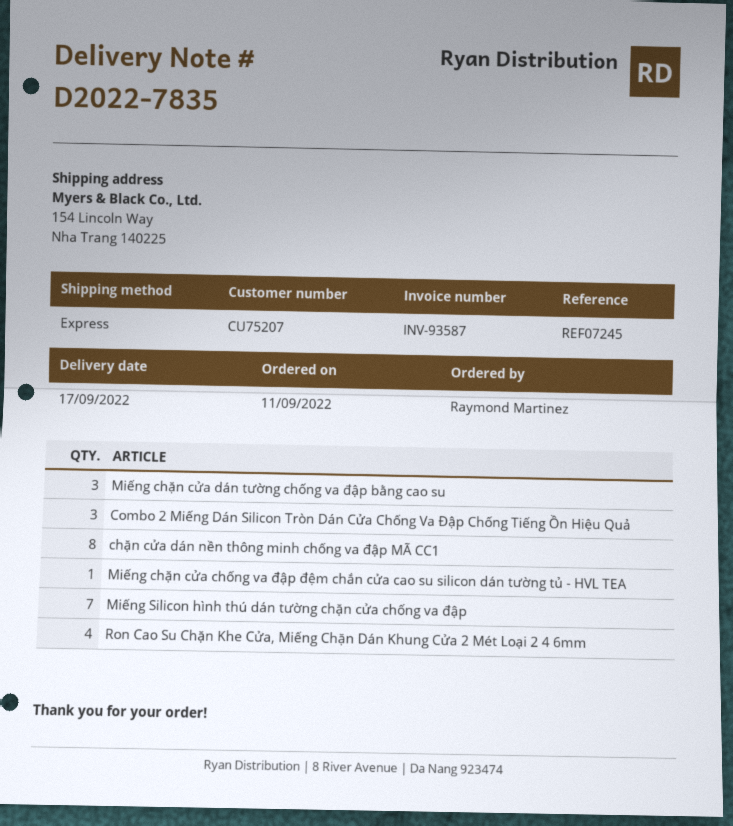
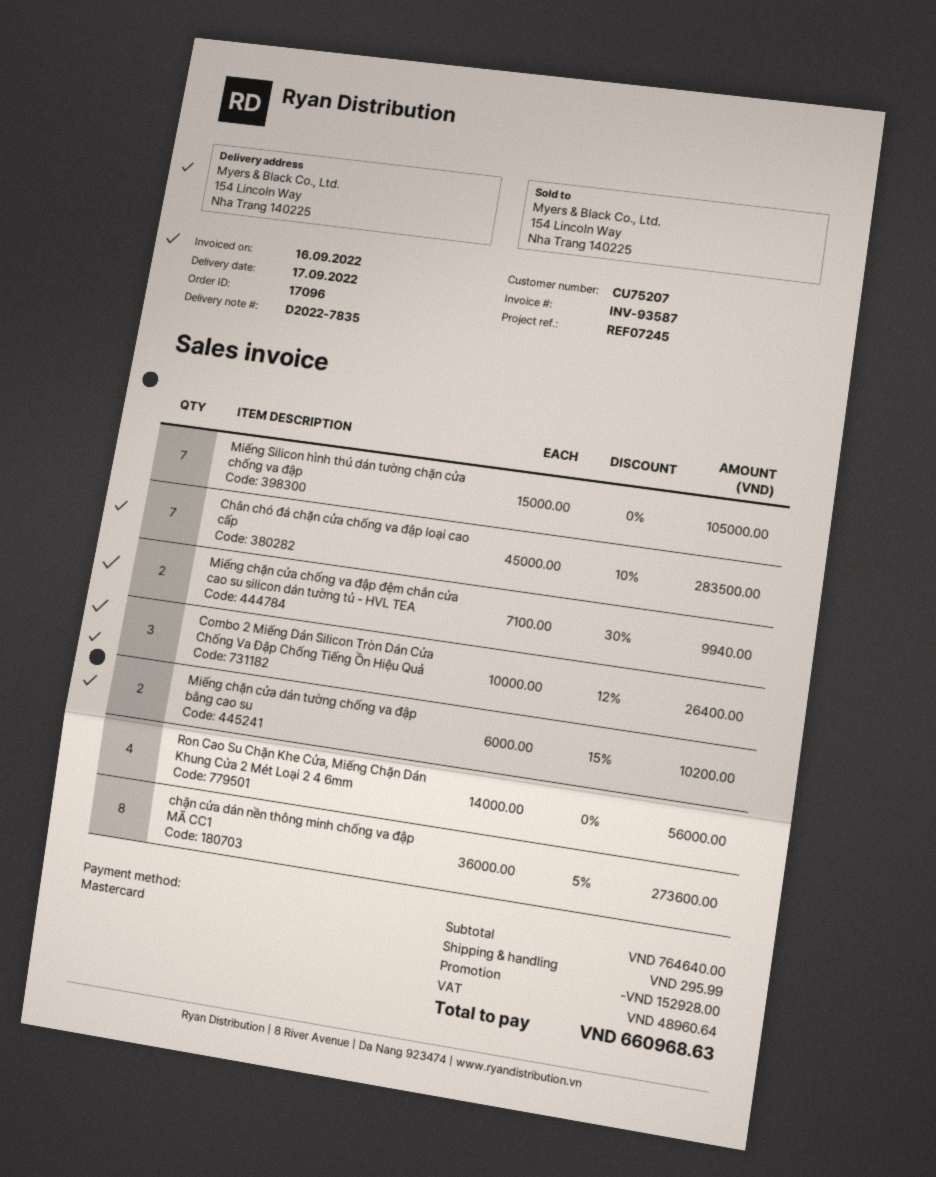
Miếng chặn cửa dán tường chống va đập bằng cao su: 3 -> 2
Miếng chặn cửa chống va đập đệm chắn cửa cao su silicon dán tường tủ - HVL TEA: 1 -> 2
Chân chó đá chặn cửa chống va đập loại cao cấp: none -> 7

